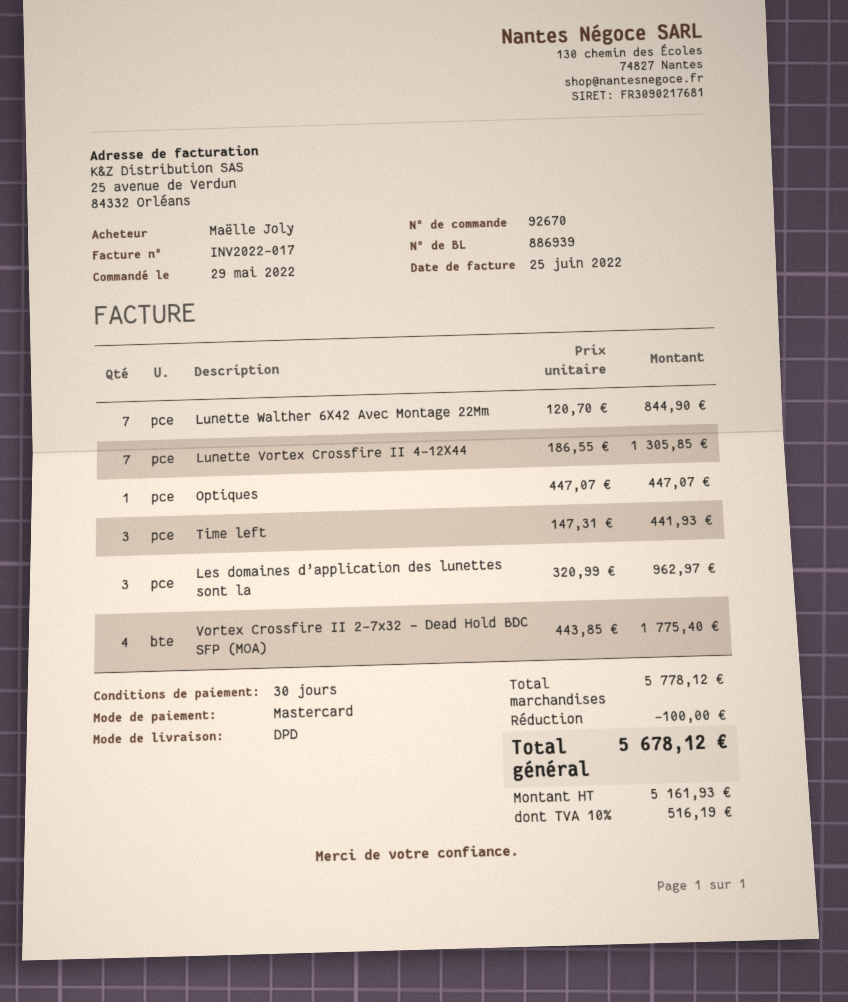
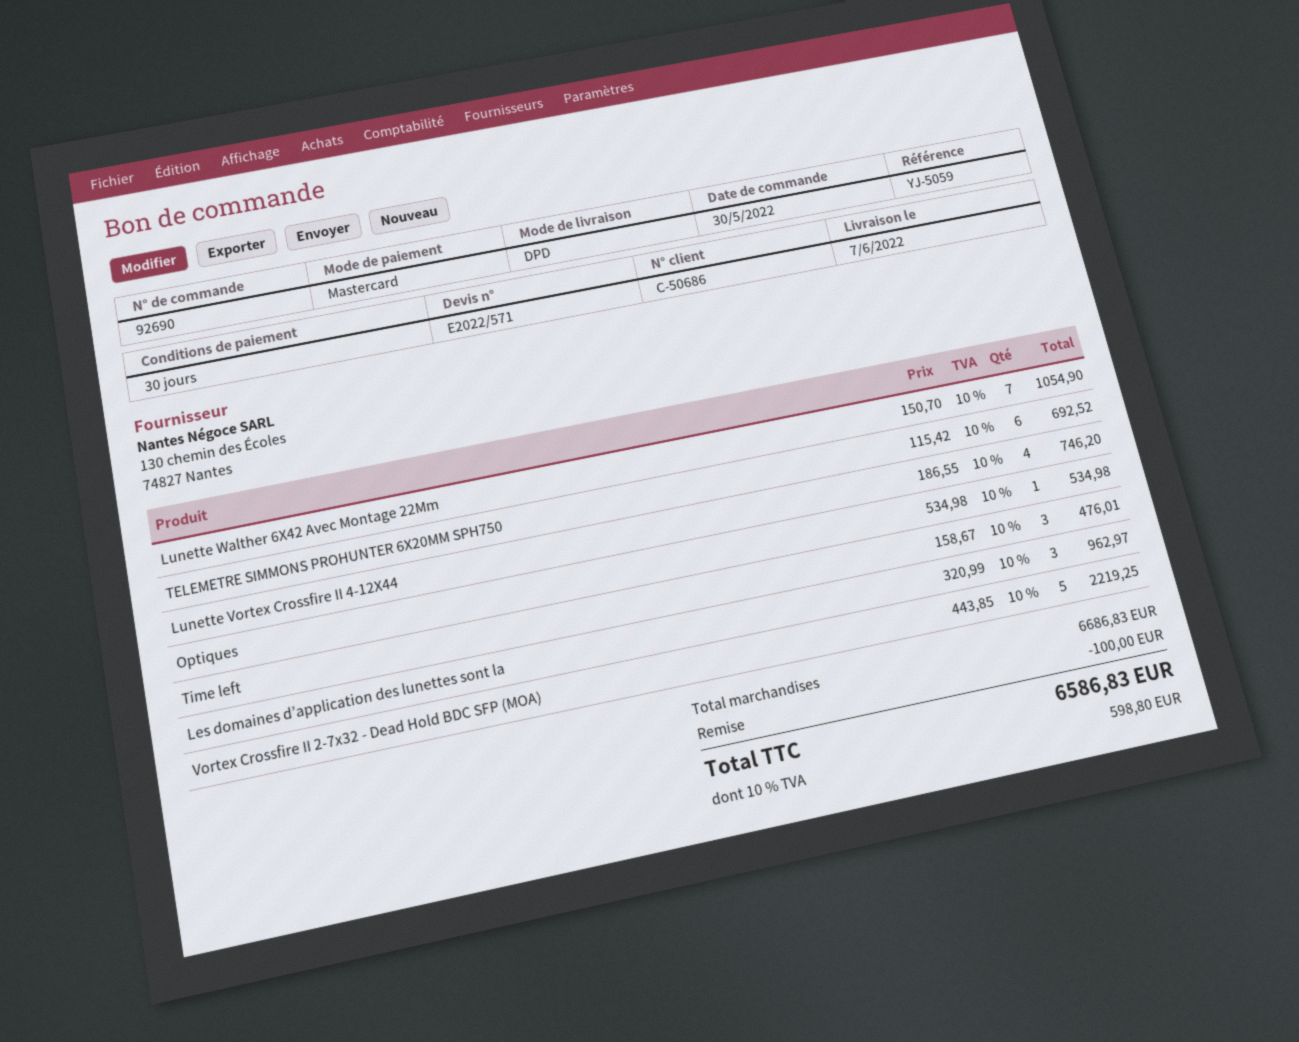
order number: 92670 -> 92690
order date: 2022-05-29 -> 2022-05-30
Lunette Walther 6X42 Avec Montage 22Mm: 7 x 120.70 = 844.90 -> 7 x 150.70 = 1054.90
Lunette Vortex Crossfire II 4-12X44: 7 x 186.55 = 1305.85 -> 4 x 186.55 = 746.20
Optiques: 1 x 447.07 = 447.07 -> 1 x 534.98 = 534.98
Time left: 3 x 147.31 = 441.93 -> 3 x 158.67 = 476.01
Vortex Crossfire II 2-7x32 - Dead Hold BDC SFP (MOA): 4 x 443.85 = 1775.40 -> 5 x 443.85 = 2219.25
TELEMETRE SIMMONS PROHUNTER 6X20MM SPH750: none -> 6 x 115.42 = 692.52
subtotal: 5778.12 -> 6686.83
tax: 10% = 516.19 -> 10% = 598.80
total: 5678.12 -> 6586.83

